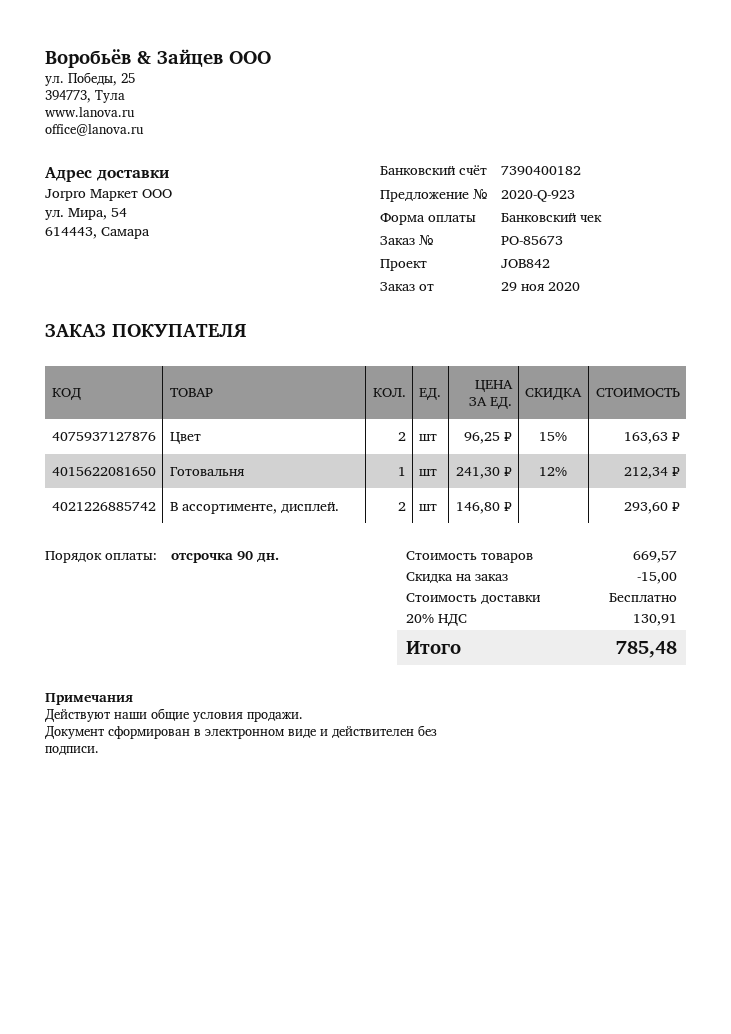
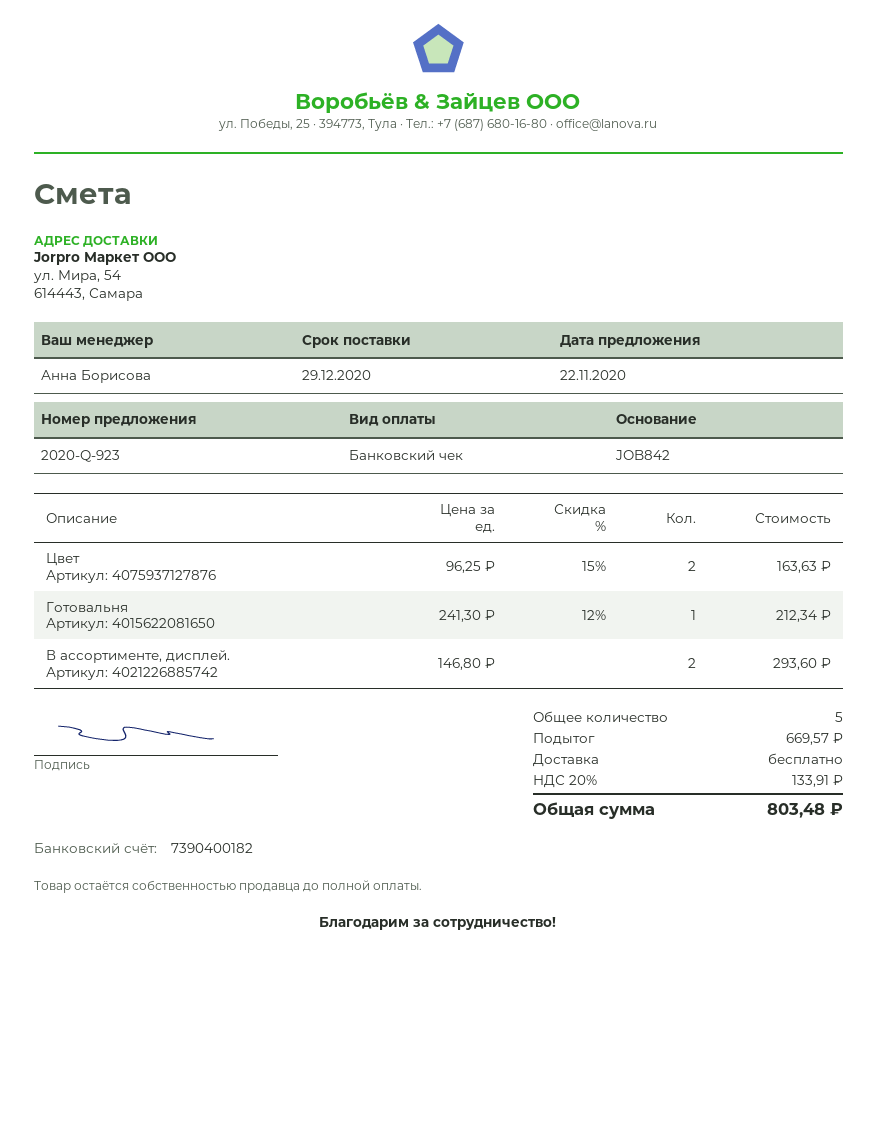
discount: 15.00 -> none
tax: 20% = 130.91 -> 20% = 133.91
total: 785.48 -> 803.48

